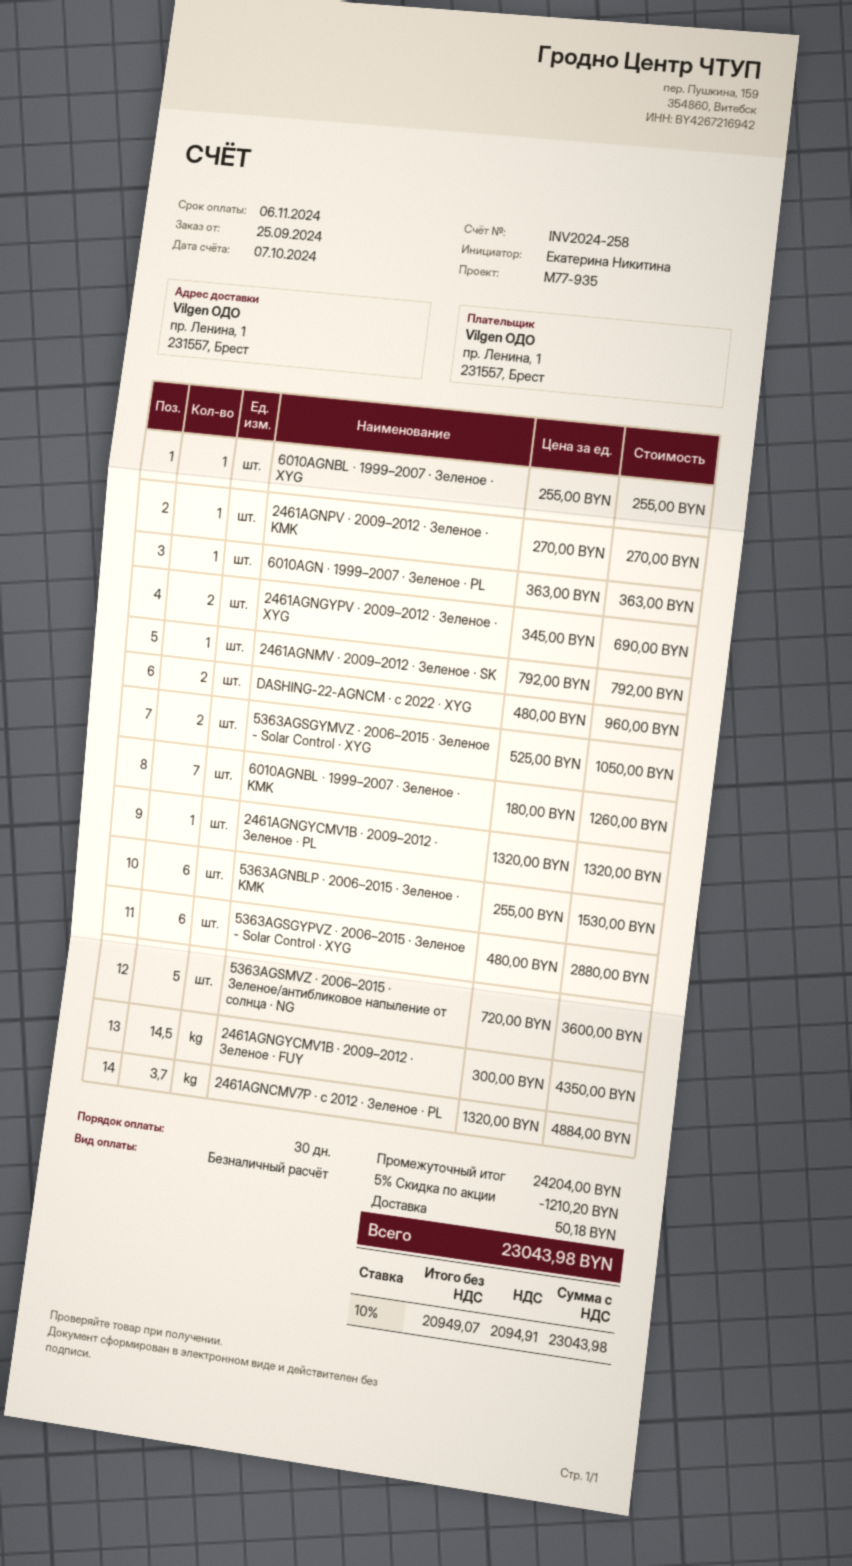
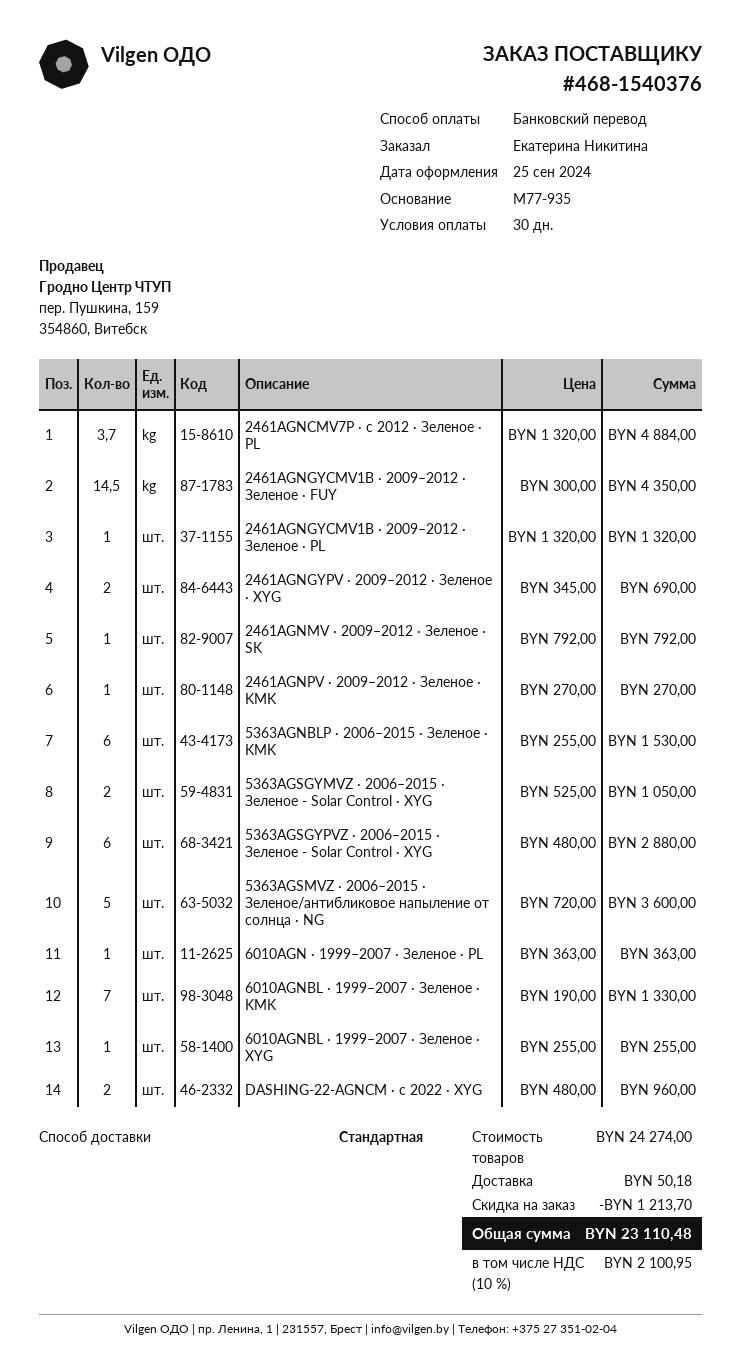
6010AGNBL · 1999–2007 · Зеленое · KMK: 7 x 180.00 = 1260.00 -> 7 x 190.00 = 1330.00
subtotal: 24204.00 -> 24274.00
discount: 1210.20 -> 1213.70
tax: 10% = 2094.91 -> 10% = 2100.95
total: 23043.98 -> 23110.48

